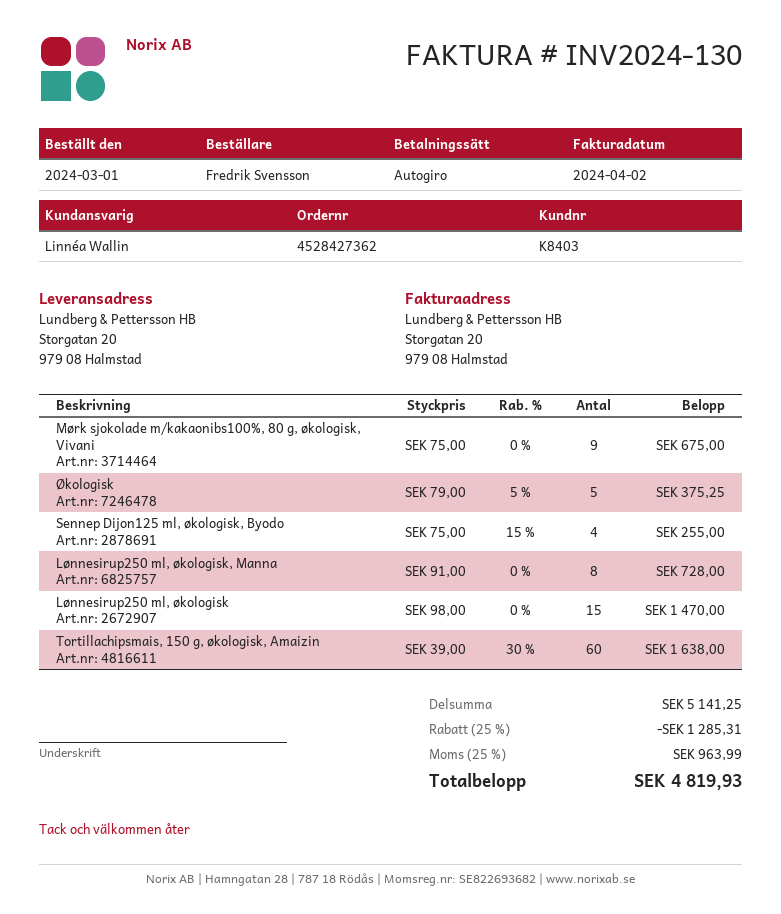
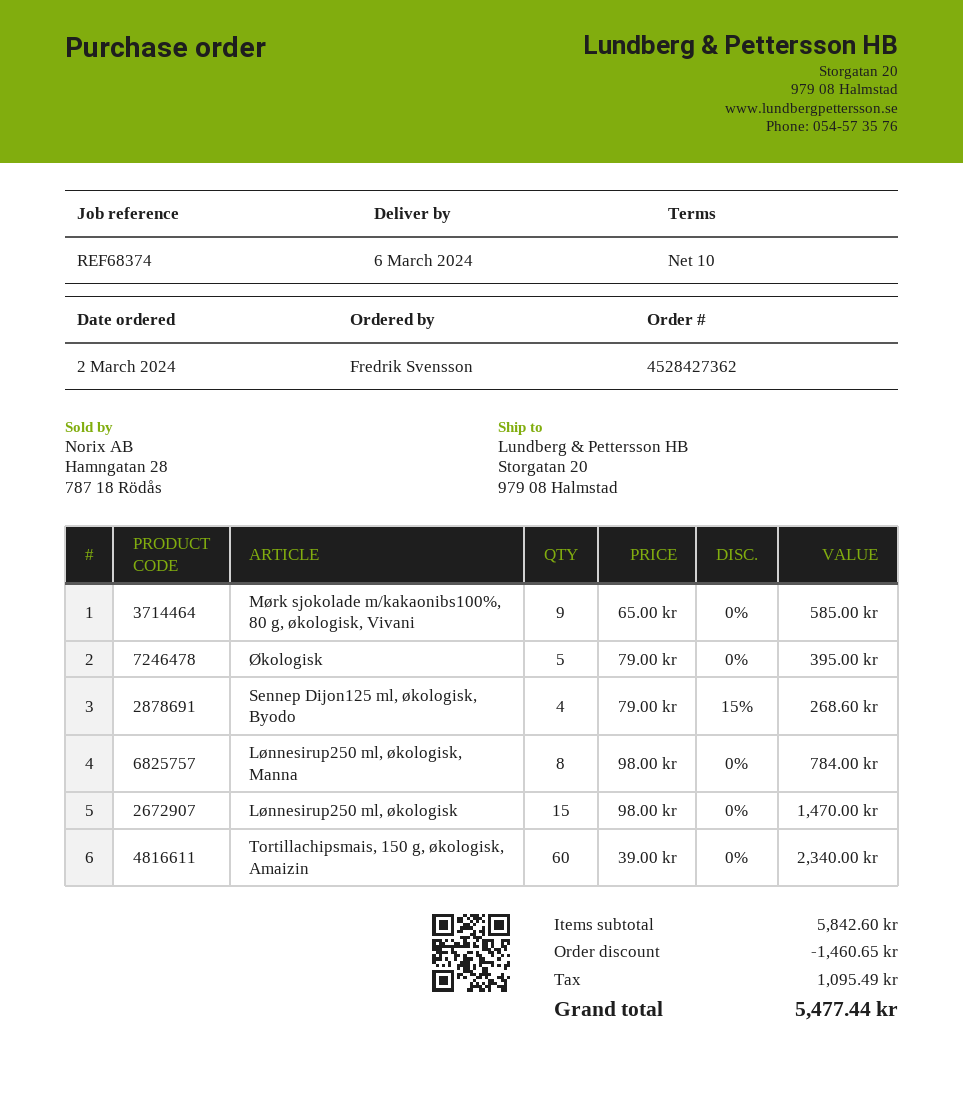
order date: 2024-03-01 -> 2024-03-02
Mørk sjokolade m/kakaonibs100%, 80 g, økologisk, Vivani: 9 x 75.00 = 675.00 -> 9 x 65.00 = 585.00
Økologisk: 5 x 79.00 - 5% = 375.25 -> 5 x 79.00 = 395.00
Sennep Dijon125 ml, økologisk, Byodo: 4 x 75.00 - 15% = 255.00 -> 4 x 79.00 - 15% = 268.60
Lønnesirup250 ml, økologisk, Manna: 8 x 91.00 = 728.00 -> 8 x 98.00 = 784.00
Tortillachipsmais, 150 g, økologisk, Amaizin: 60 x 39.00 - 30% = 1638.00 -> 60 x 39.00 = 2340.00
subtotal: 5141.25 -> 5842.60
discount: 1285.31 -> 1460.65
tax: 963.99 -> 1095.49
total: 4819.93 -> 5477.44

